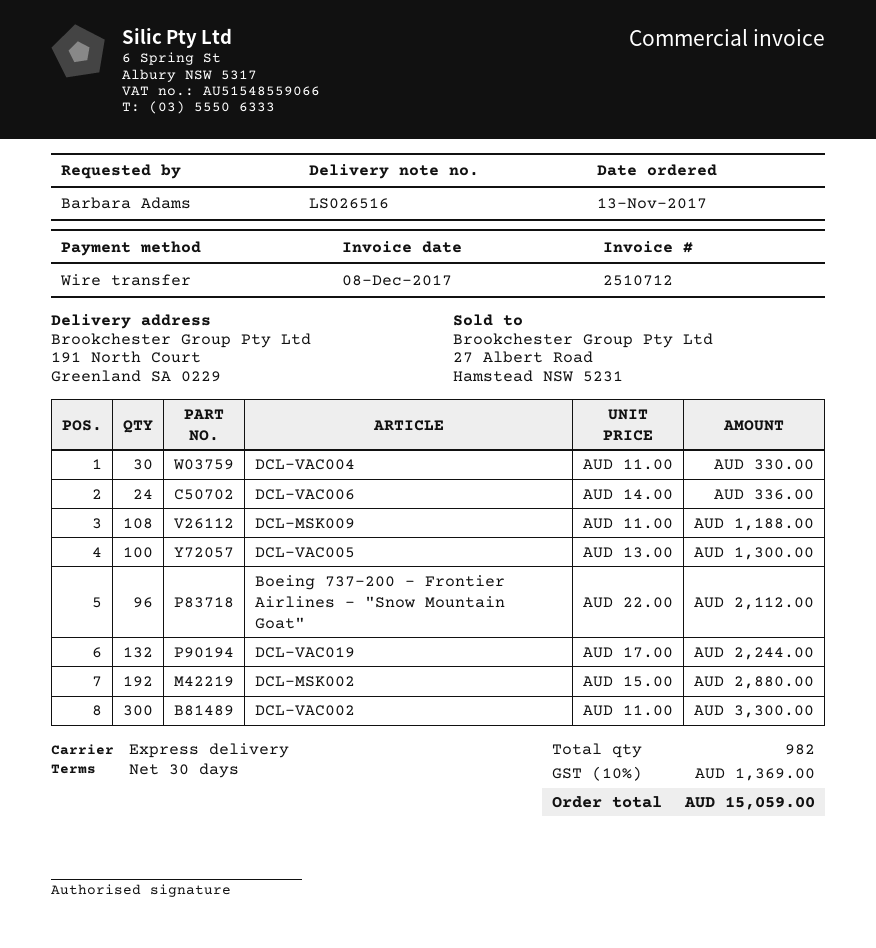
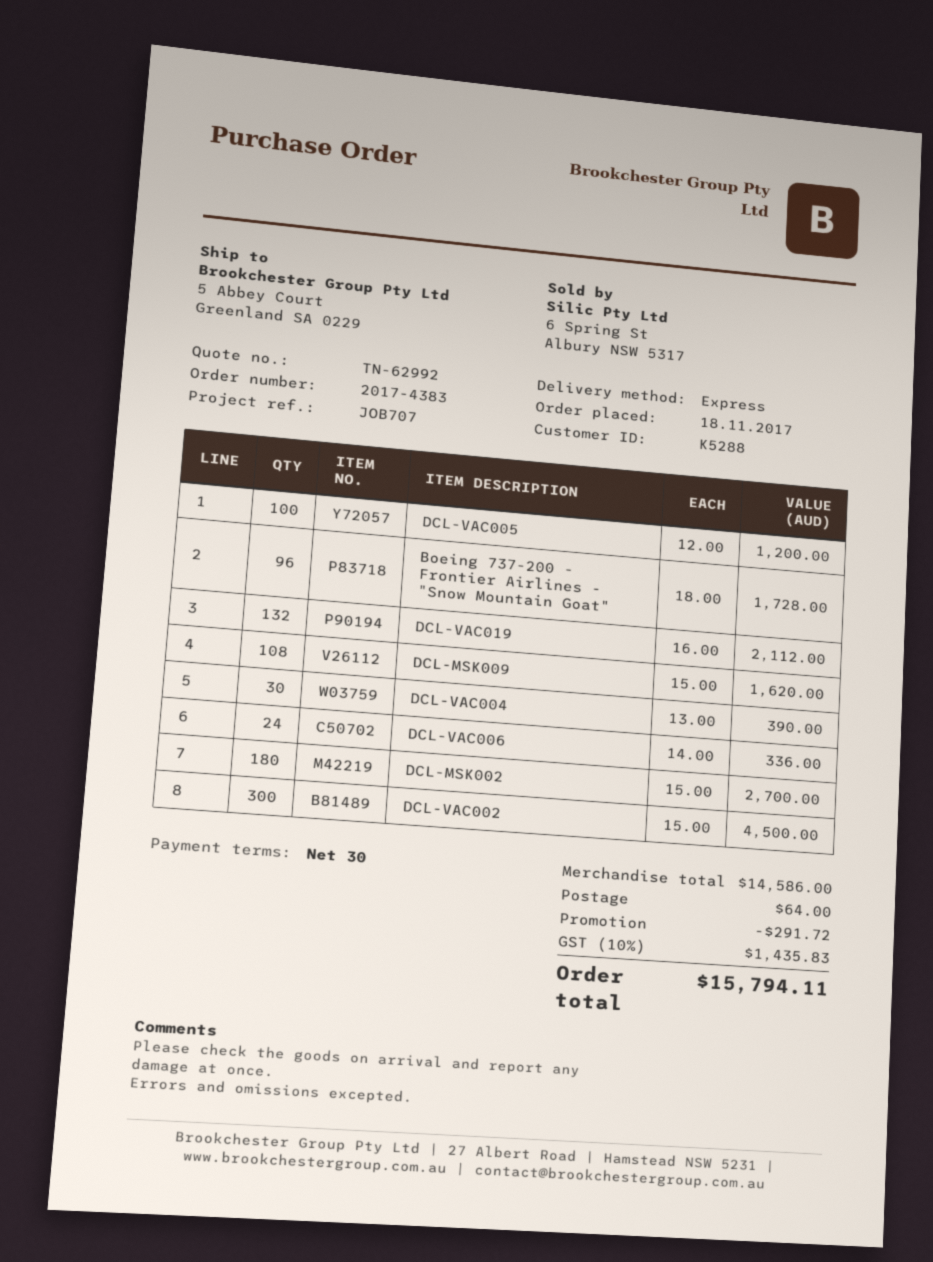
order date: 2017-11-13 -> 2017-11-18
ship to: 191 North Court, Greenland SA 0229 -> 5 Abbey Court, Greenland SA 0229
DCL-VAC004: 30 x 11.00 = 330.00 -> 30 x 13.00 = 390.00
DCL-MSK009: 108 x 11.00 = 1188.00 -> 108 x 15.00 = 1620.00
DCL-VAC005: 100 x 13.00 = 1300.00 -> 100 x 12.00 = 1200.00
Boeing 737-200 - Frontier Airlines - "Snow Mountain Goat": 96 x 22.00 = 2112.00 -> 96 x 18.00 = 1728.00
DCL-VAC019: 132 x 17.00 = 2244.00 -> 132 x 16.00 = 2112.00
DCL-MSK002: 192 x 15.00 = 2880.00 -> 180 x 15.00 = 2700.00
DCL-VAC002: 300 x 11.00 = 3300.00 -> 300 x 15.00 = 4500.00
discount: none -> 291.72
shipping: none -> 64.00
tax: 10% = 1369.00 -> 10% = 1435.83
total: 15059.00 -> 15794.11

